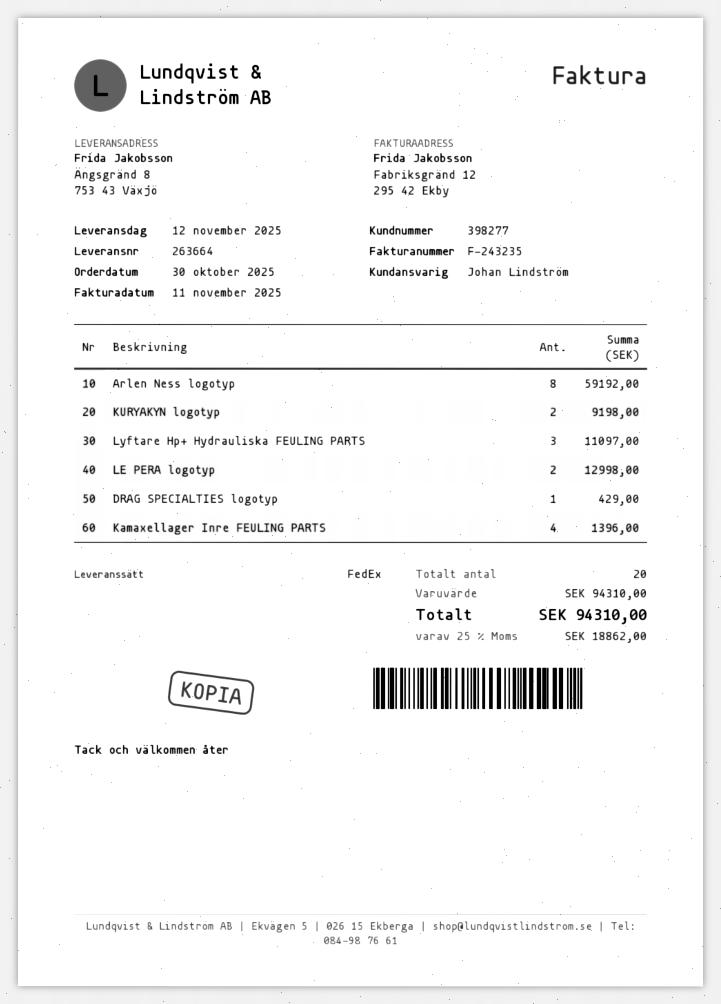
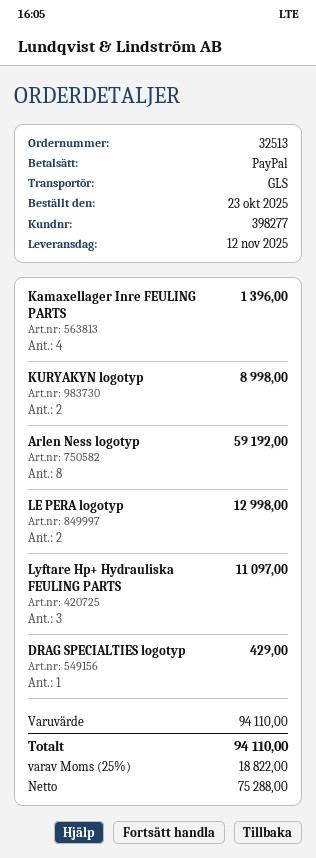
order date: 2025-10-30 -> 2025-10-23
shipping method: FedEx -> GLS
KURYAKYN logotyp: 2 for 9198.00 -> 2 for 8998.00
subtotal: 94310.00 -> 94110.00
tax: 25% = 18862.00 -> 25% = 18822.00
total: 94310.00 -> 94110.00

